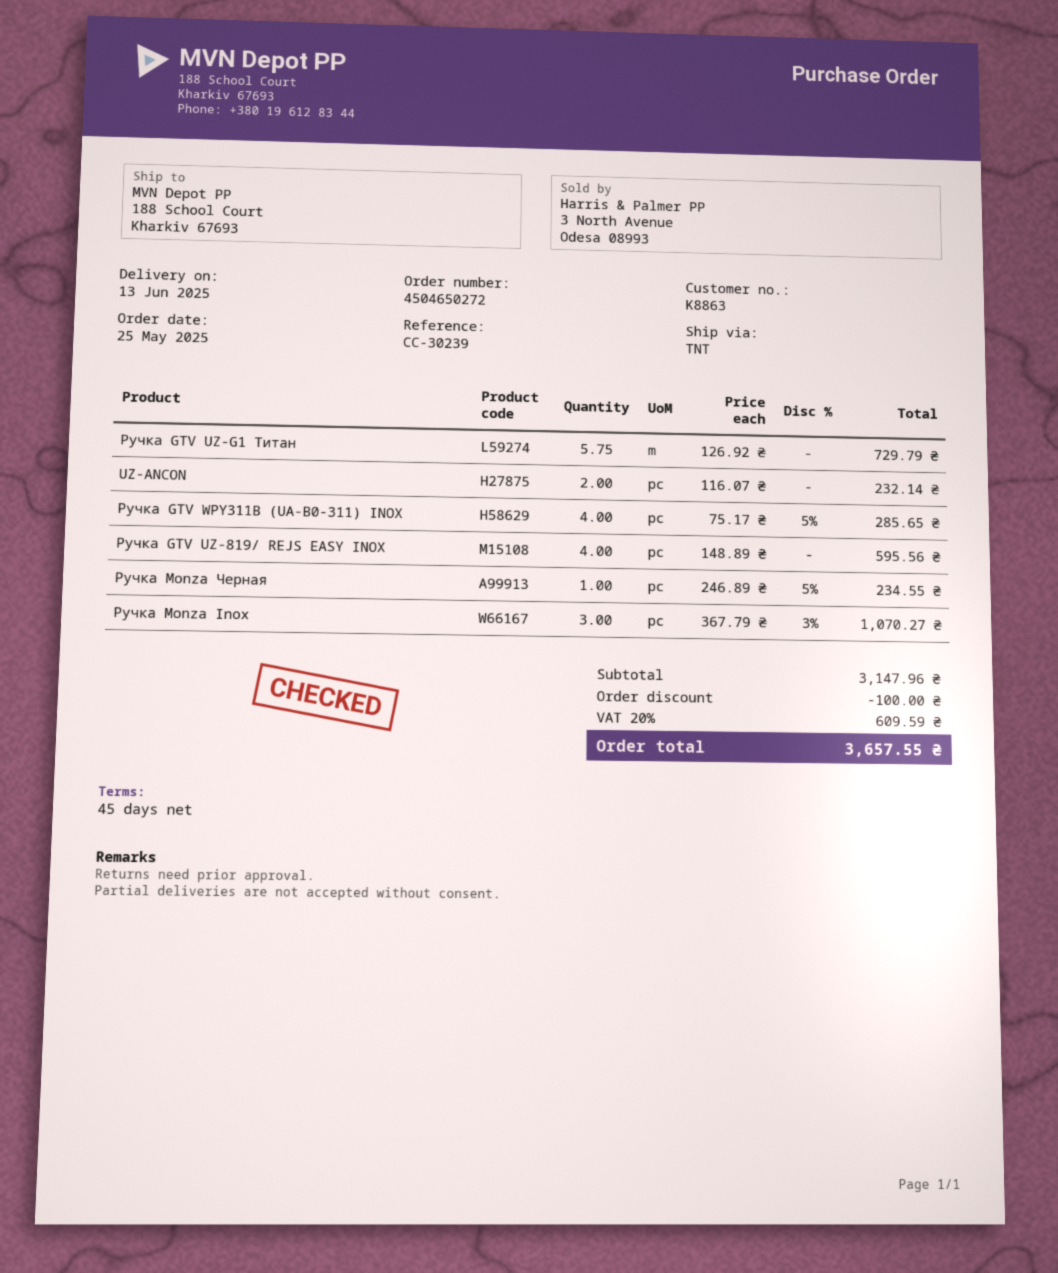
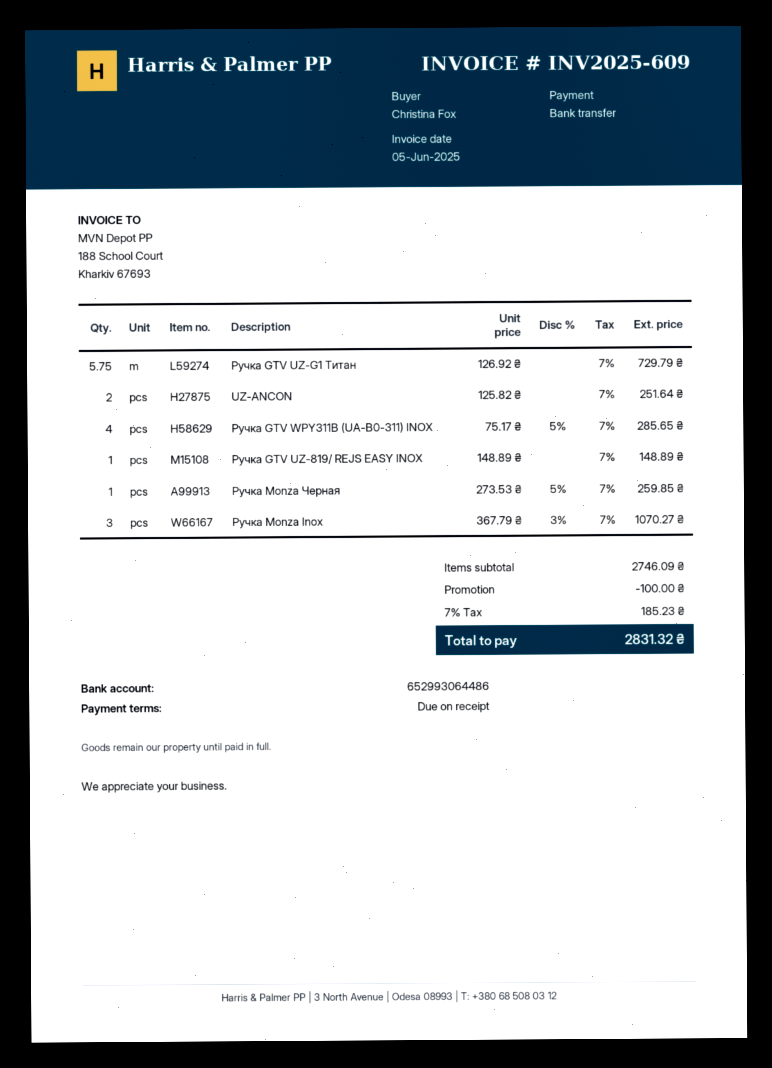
payment terms: 45 days -> on receipt
UZ-ANCON: 2 x 116.07 = 232.14 -> 2 x 125.82 = 251.64
Ручка GTV UZ-819/ REJS EASY INOX: 4 x 148.89 = 595.56 -> 1 x 148.89 = 148.89
Ручка Monza Черная: 1 x 246.89 - 5% = 234.55 -> 1 x 273.53 - 5% = 259.85
subtotal: 3147.96 -> 2746.09
tax: 20% = 609.59 -> 7% = 185.23
total: 3657.55 -> 2831.32

